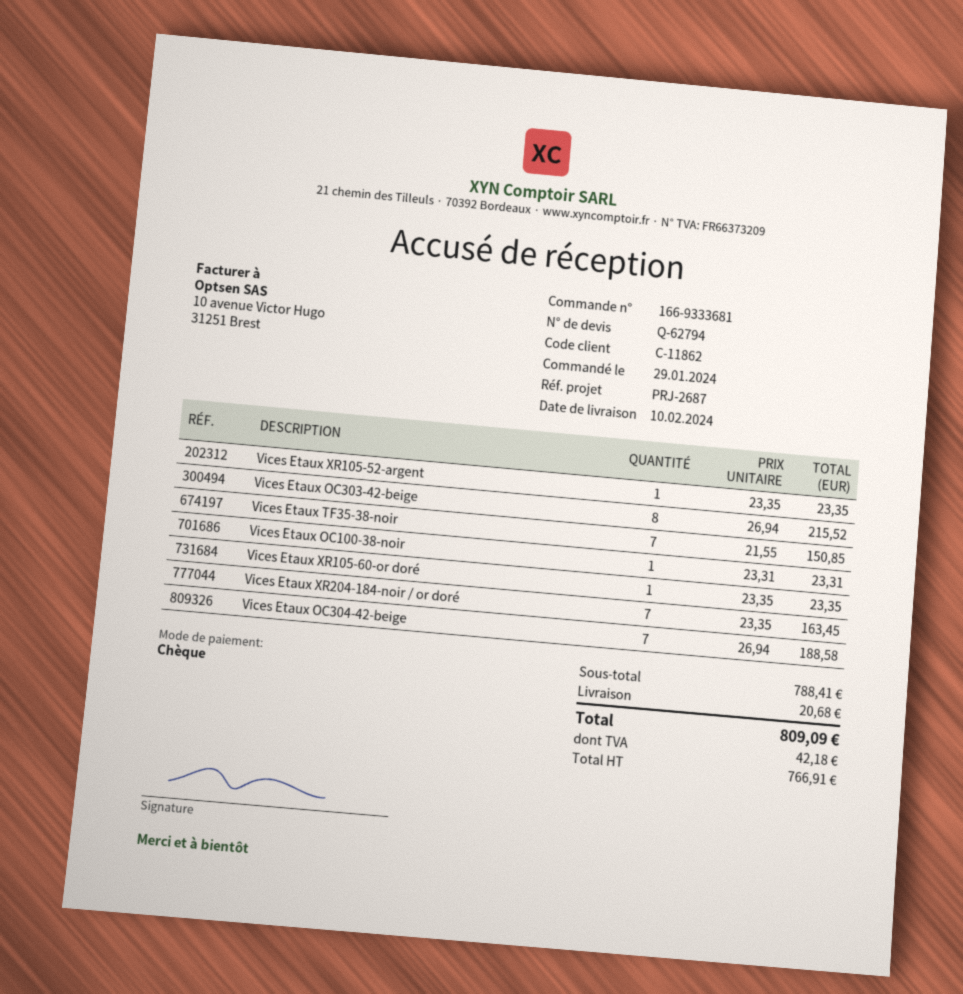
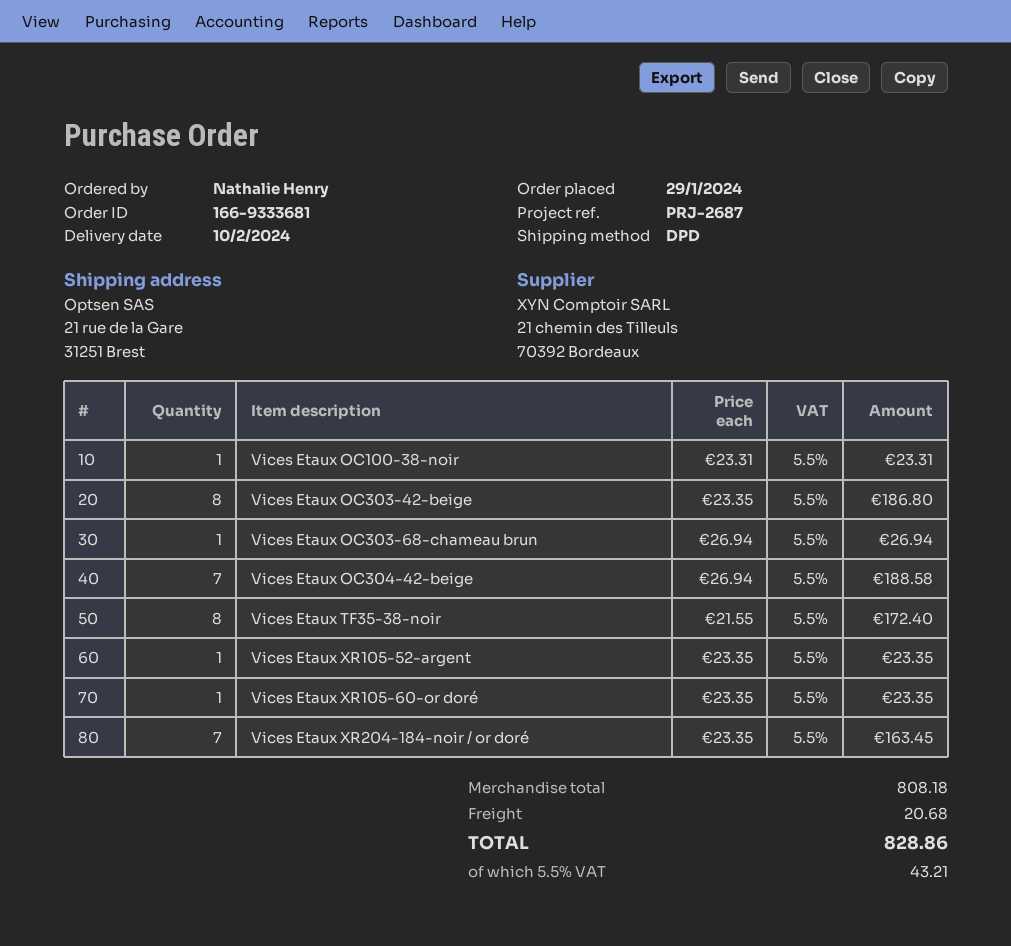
Vices Etaux OC303-42-beige: 8 x 26.94 = 215.52 -> 8 x 23.35 = 186.80
Vices Etaux TF35-38-noir: 7 x 21.55 = 150.85 -> 8 x 21.55 = 172.40
Vices Etaux OC303-68-chameau brun: none -> 1 x 26.94 = 26.94
subtotal: 788.41 -> 808.18
tax: 42.18 -> 43.21
total: 809.09 -> 828.86

